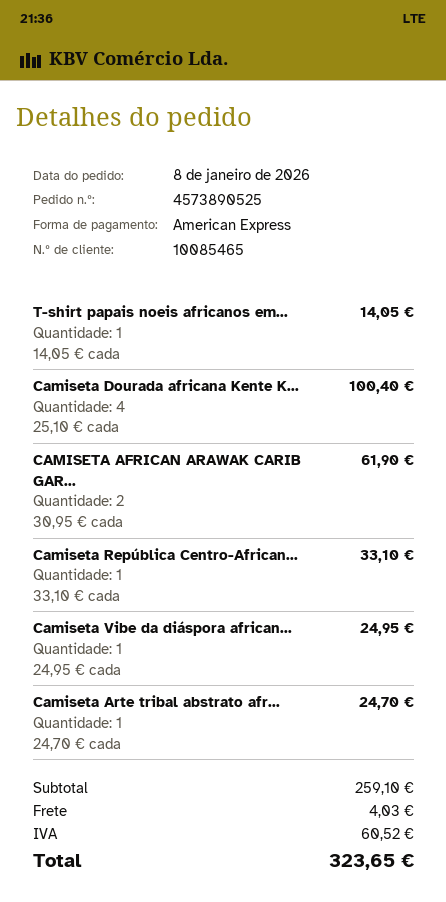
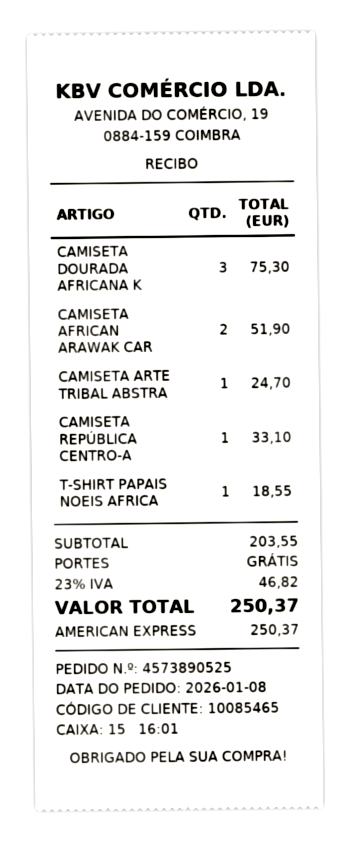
T-shirt papais noeis africanos em...: 1 for 14.05 -> 1 for 18.55
Camiseta Dourada africana Kente K...: 4 for 100.40 -> 3 for 75.30
CAMISETA AFRICAN ARAWAK CARIB GAR...: 2 for 61.90 -> 2 for 51.90
Camiseta Vibe da diáspora african...: 1 for 24.95 -> none
subtotal: 259.10 -> 203.55
shipping: 4.03 -> 0.00
tax: 60.52 -> 46.82
total: 323.65 -> 250.37

